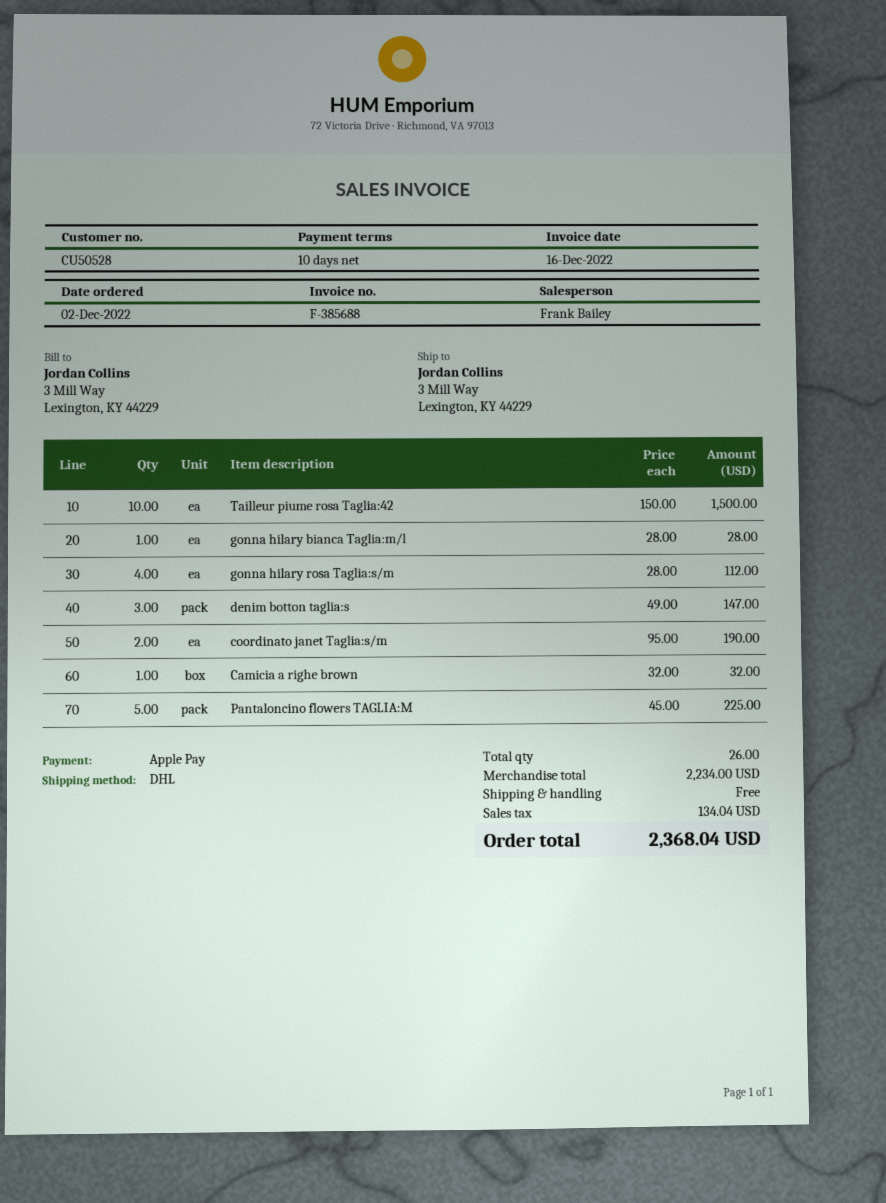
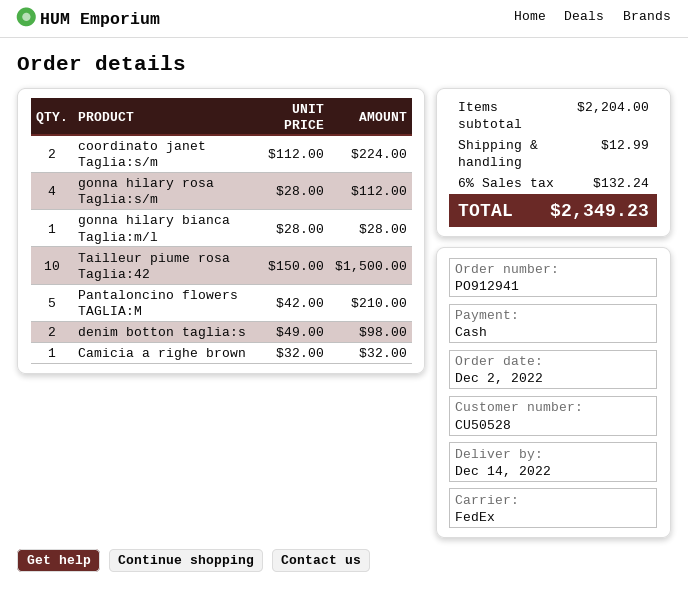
payment method: Apple Pay -> cash
shipping method: DHL -> FedEx
denim botton taglia:s: 3 x 49.00 = 147.00 -> 2 x 49.00 = 98.00
coordinato janet Taglia:s/m: 2 x 95.00 = 190.00 -> 2 x 112.00 = 224.00
Pantaloncino flowers TAGLIA:M: 5 x 45.00 = 225.00 -> 5 x 42.00 = 210.00
subtotal: 2234.00 -> 2204.00
shipping: 0.00 -> 12.99
tax: 134.04 -> 132.24
total: 2368.04 -> 2349.23

